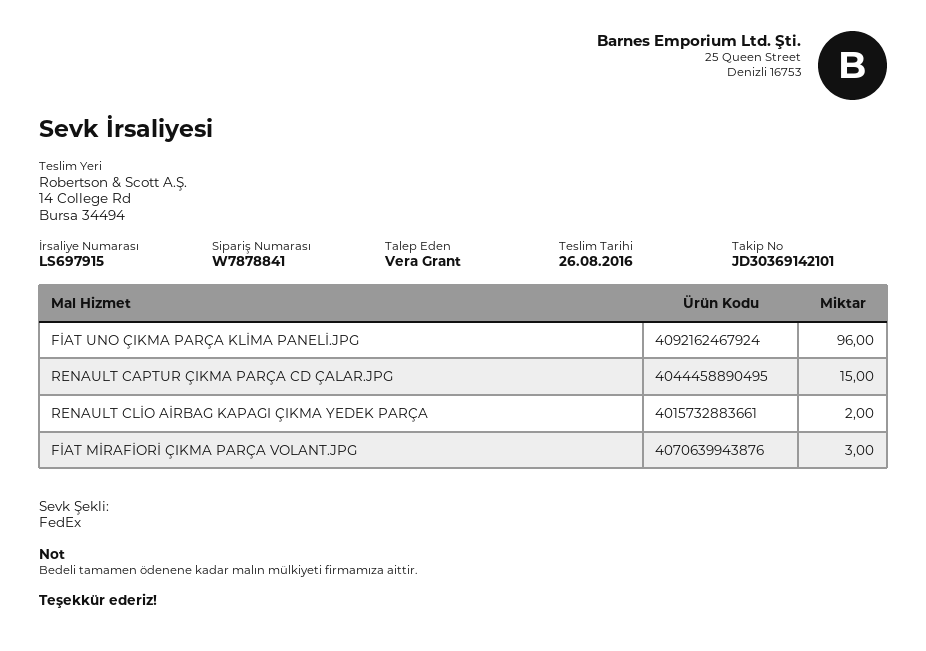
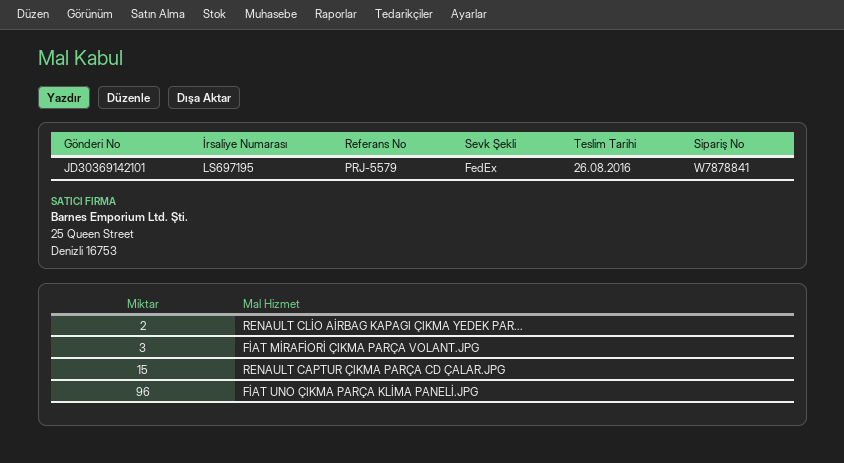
delivery note number: LS697915 -> LS697195

